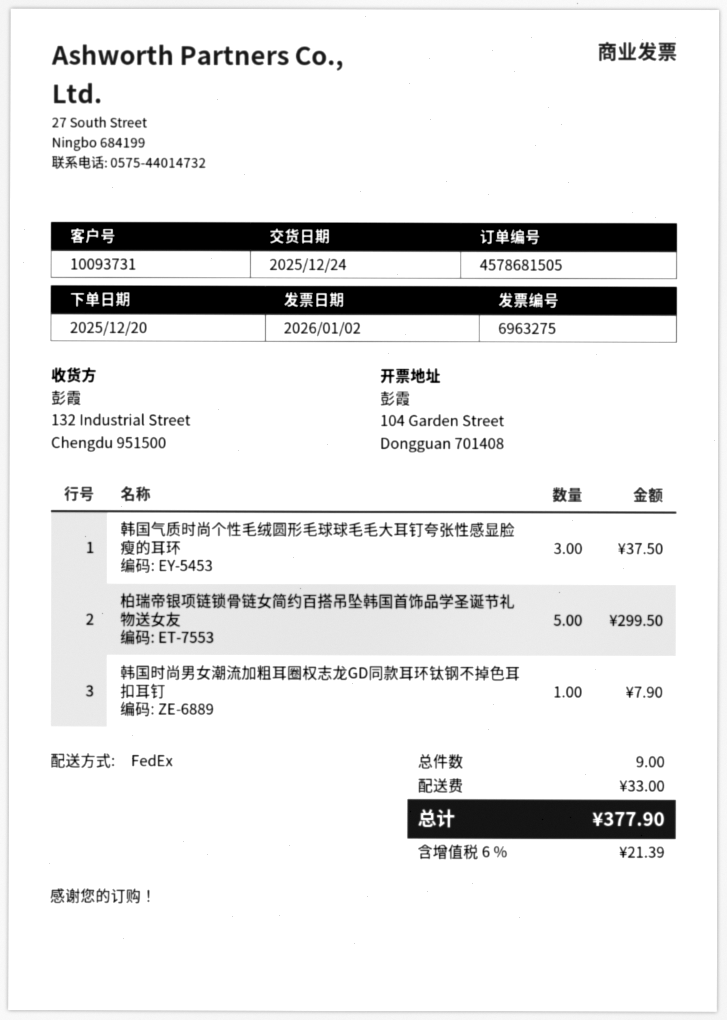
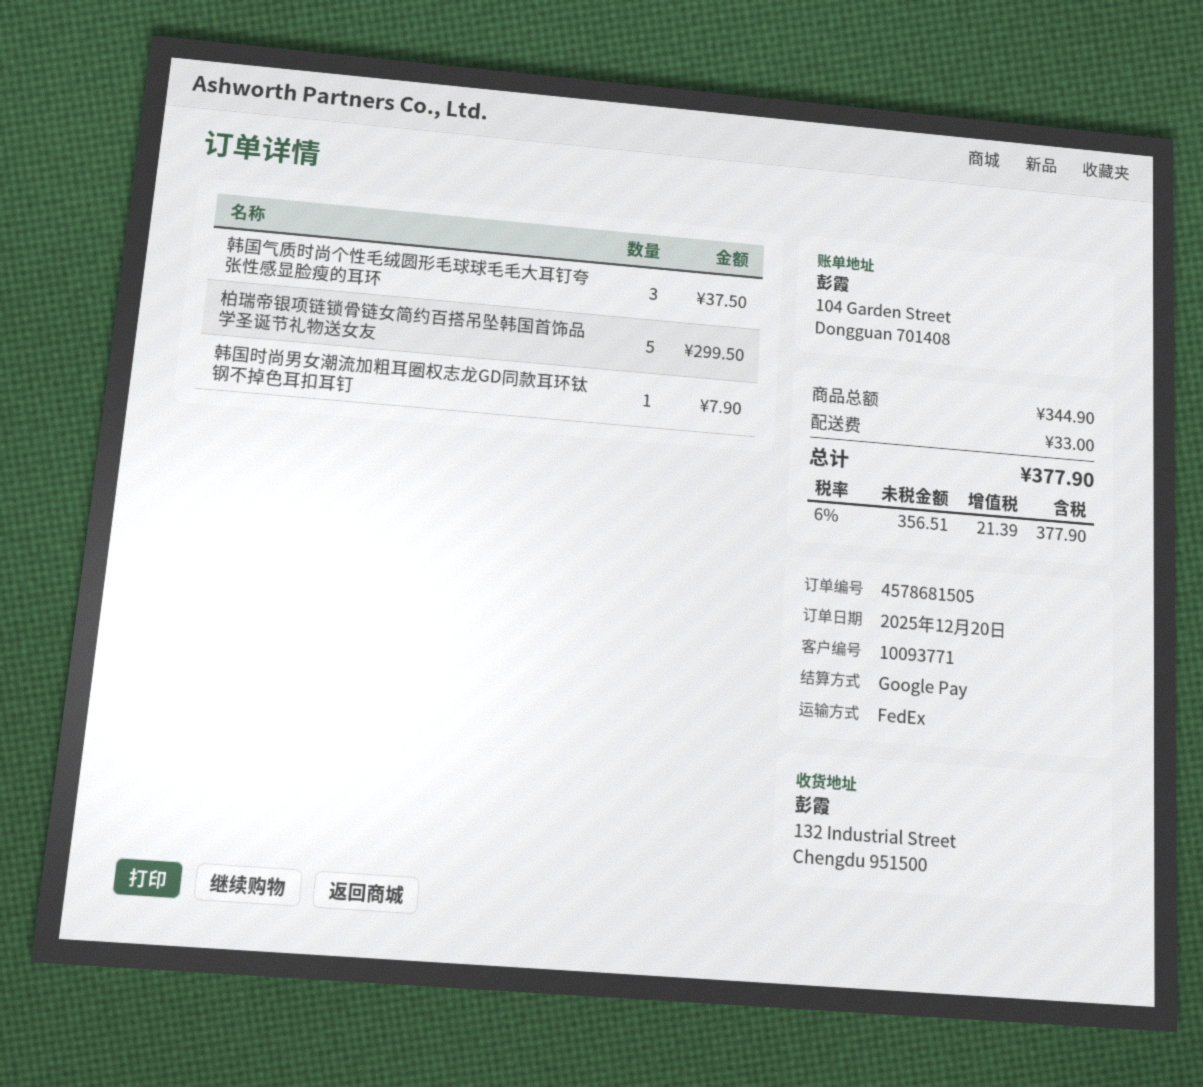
customer number: 10093731 -> 10093771

